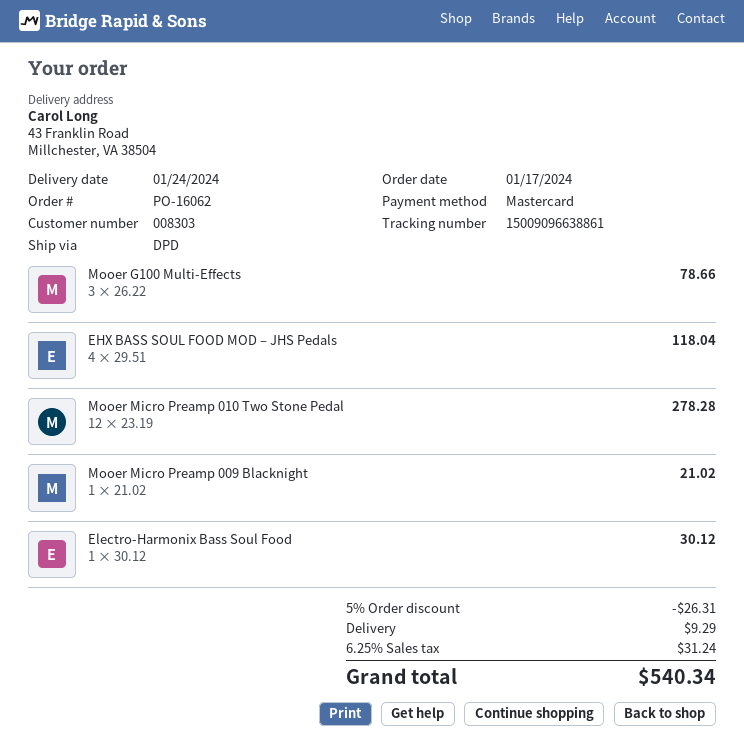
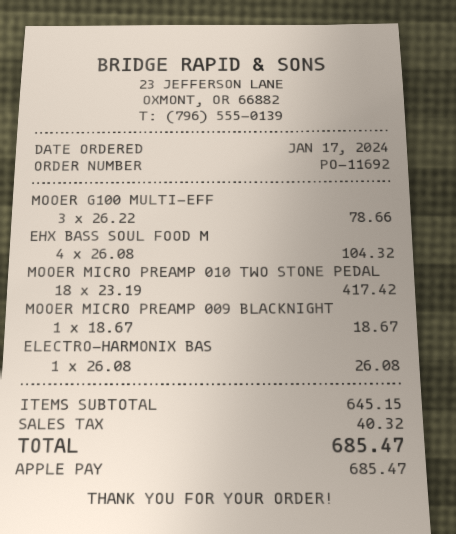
order number: PO-16062 -> PO-11692
payment method: Mastercard -> Apple Pay
EHX BASS SOUL FOOD MOD – JHS Pedals: 4 x 29.51 = 118.04 -> 4 x 26.08 = 104.32
Mooer Micro Preamp 010 Two Stone Pedal: 12 x 23.19 = 278.28 -> 18 x 23.19 = 417.42
Mooer Micro Preamp 009 Blacknight: 1 x 21.02 = 21.02 -> 1 x 18.67 = 18.67
Electro-Harmonix Bass Soul Food: 1 x 30.12 = 30.12 -> 1 x 26.08 = 26.08
discount: 5% = 26.31 -> none
shipping: 9.29 -> none
tax: 31.24 -> 40.32
total: 540.34 -> 685.47

